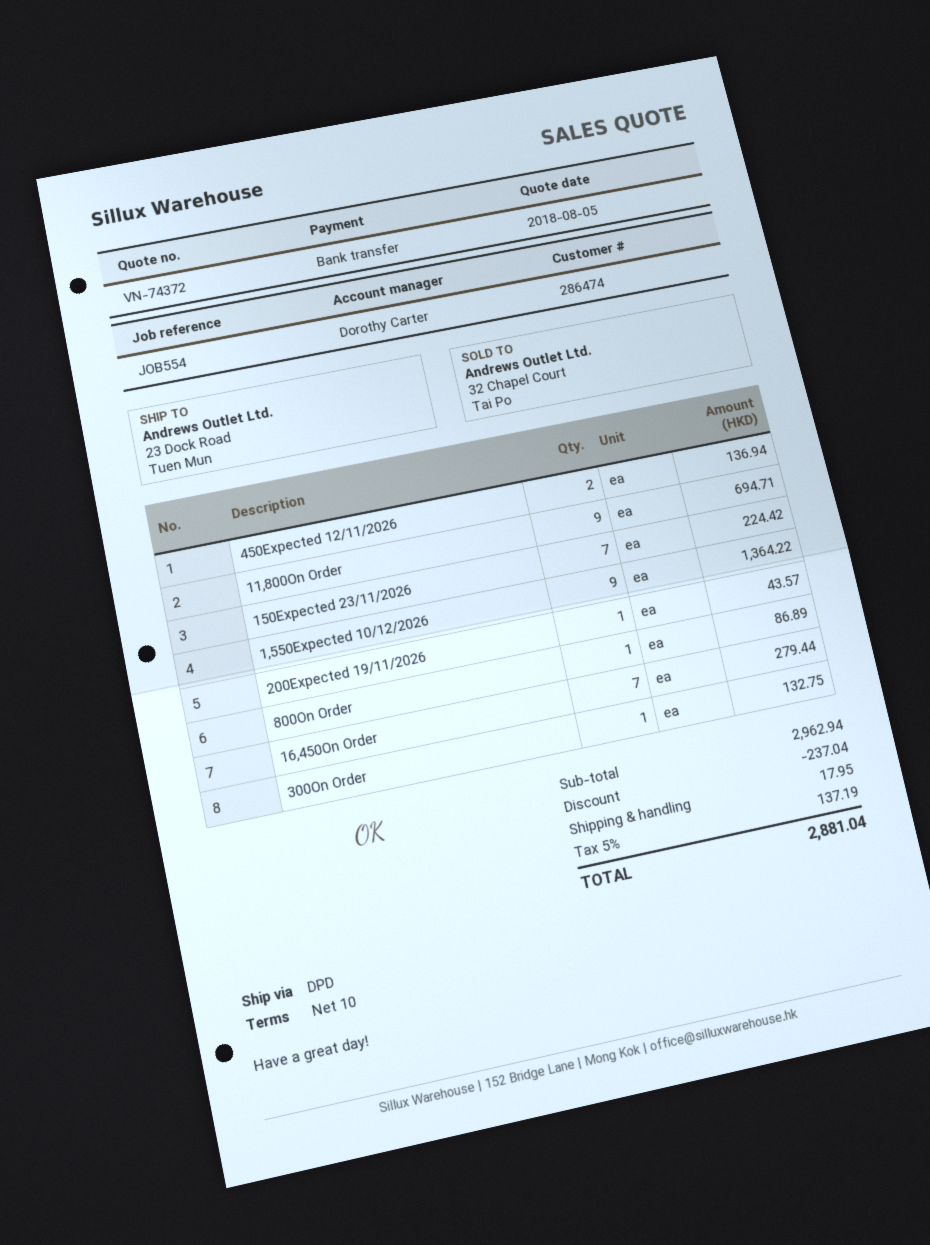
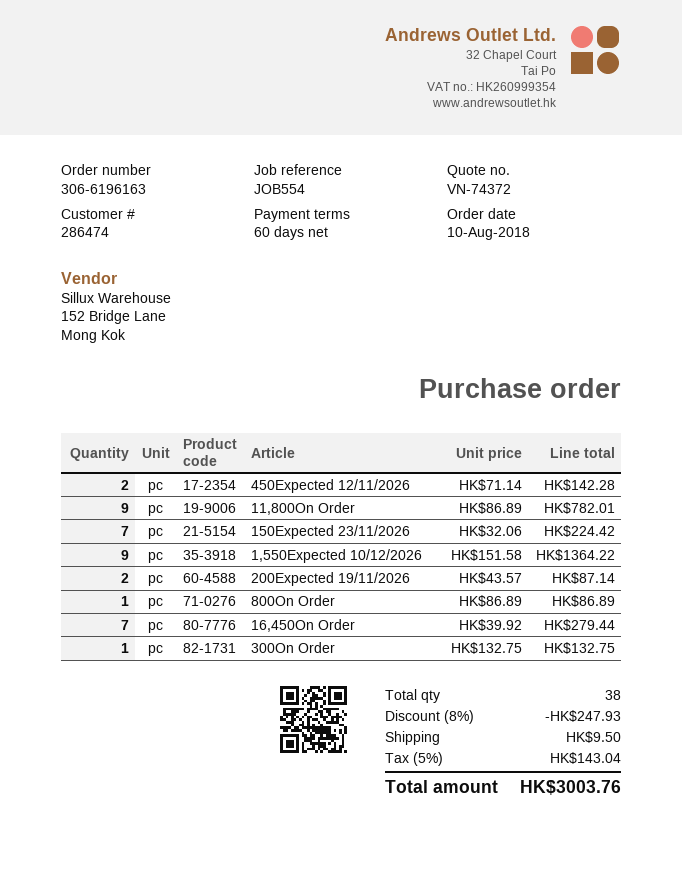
payment terms: 10 days -> 60 days
450Expected 12/11/2026: 2 for 136.94 -> 2 for 142.28
11,800On Order: 9 for 694.71 -> 9 for 782.01
200Expected 19/11/2026: 1 for 43.57 -> 2 for 87.14
discount: 237.04 -> 247.93
shipping: 17.95 -> 9.50
tax: 5% = 137.19 -> 5% = 143.04
total: 2881.04 -> 3003.76

